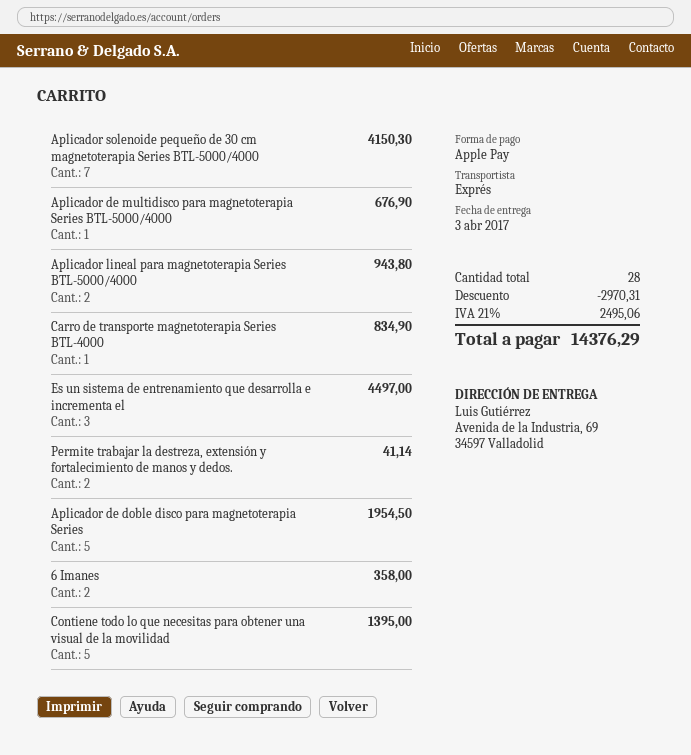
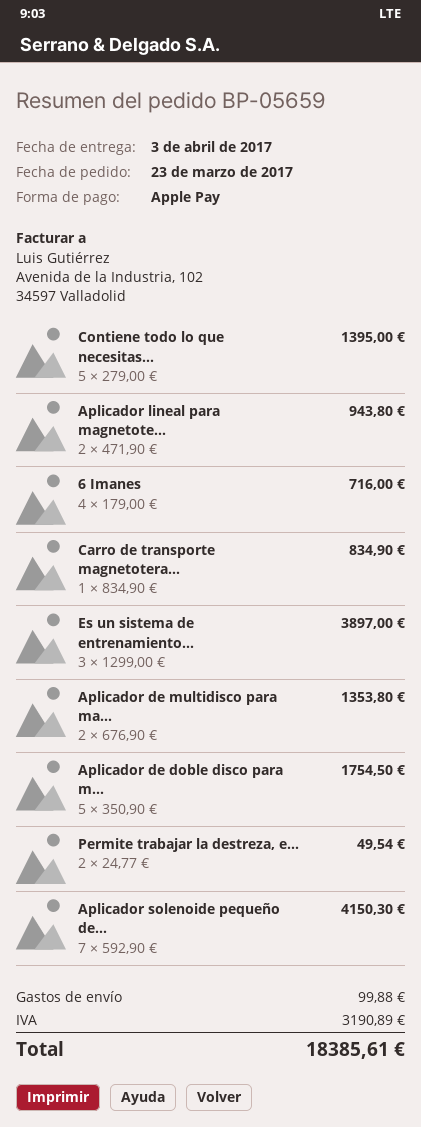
Aplicador de multidisco para magnetoterapia Series BTL-5000/4000: 1 for 676.90 -> 2 for 1353.80
Es un sistema de entrenamiento que desarrolla e incrementa el: 3 for 4497.00 -> 3 for 3897.00
Permite trabajar la destreza, extensión y fortalecimiento de manos y dedos.: 2 for 41.14 -> 2 for 49.54
Aplicador de doble disco para magnetoterapia Series: 5 for 1954.50 -> 5 for 1754.50
6 Imanes: 2 for 358.00 -> 4 for 716.00
discount: 2970.31 -> none
shipping: none -> 99.88
tax: 2495.06 -> 3190.89
total: 14376.29 -> 18385.61

